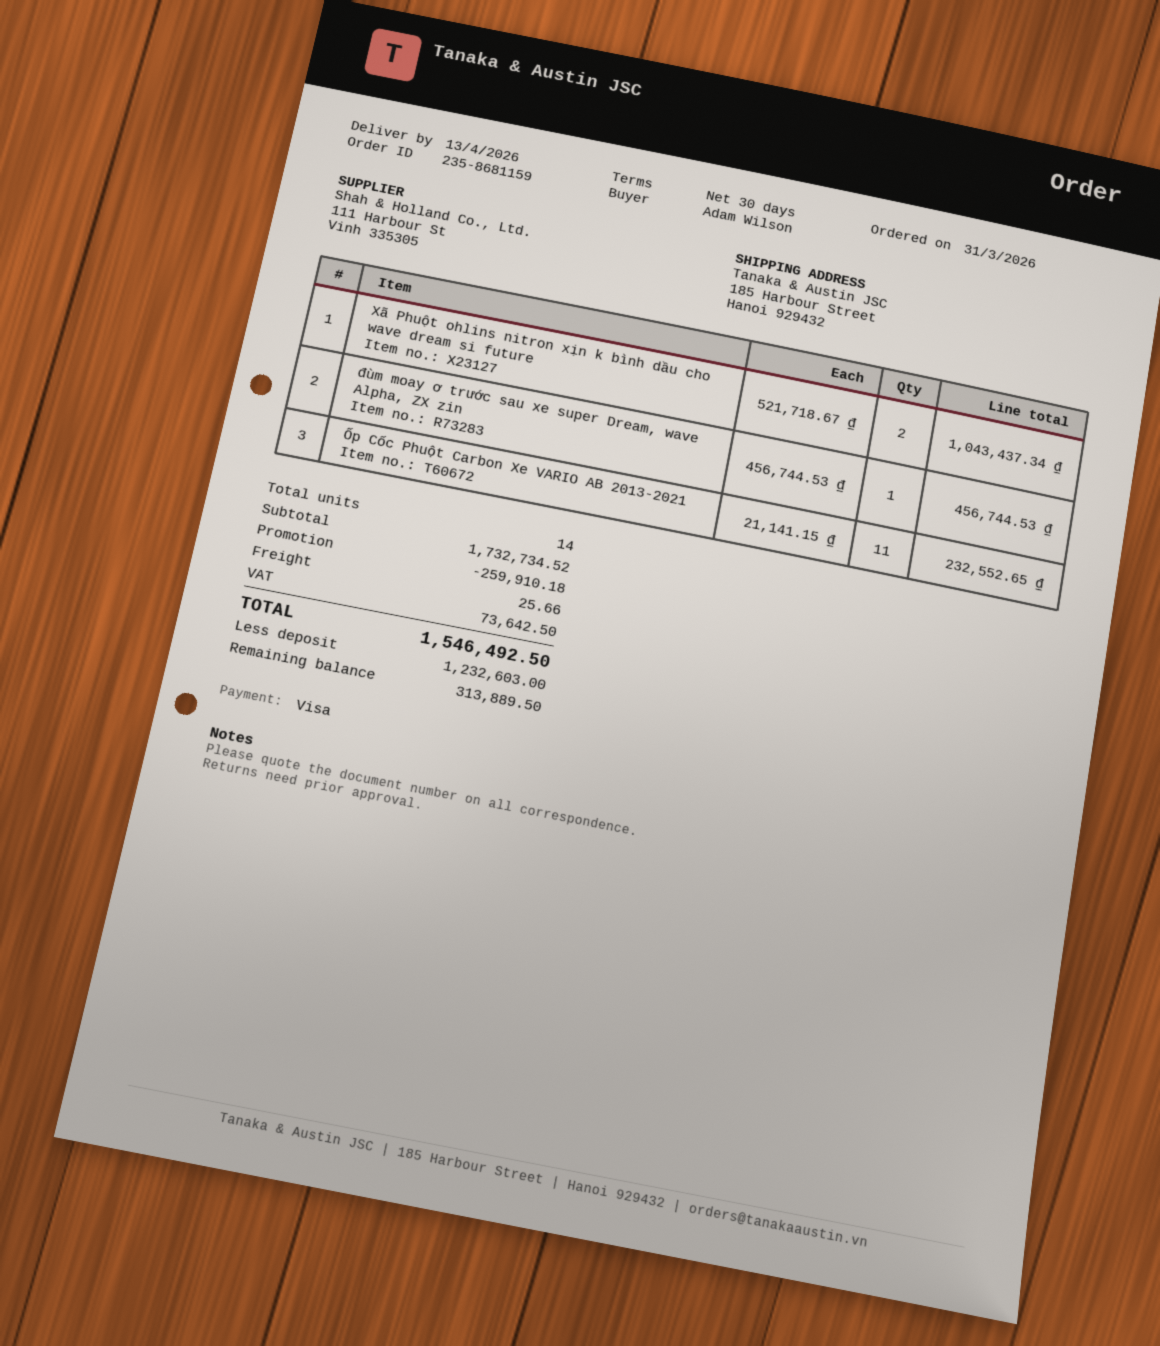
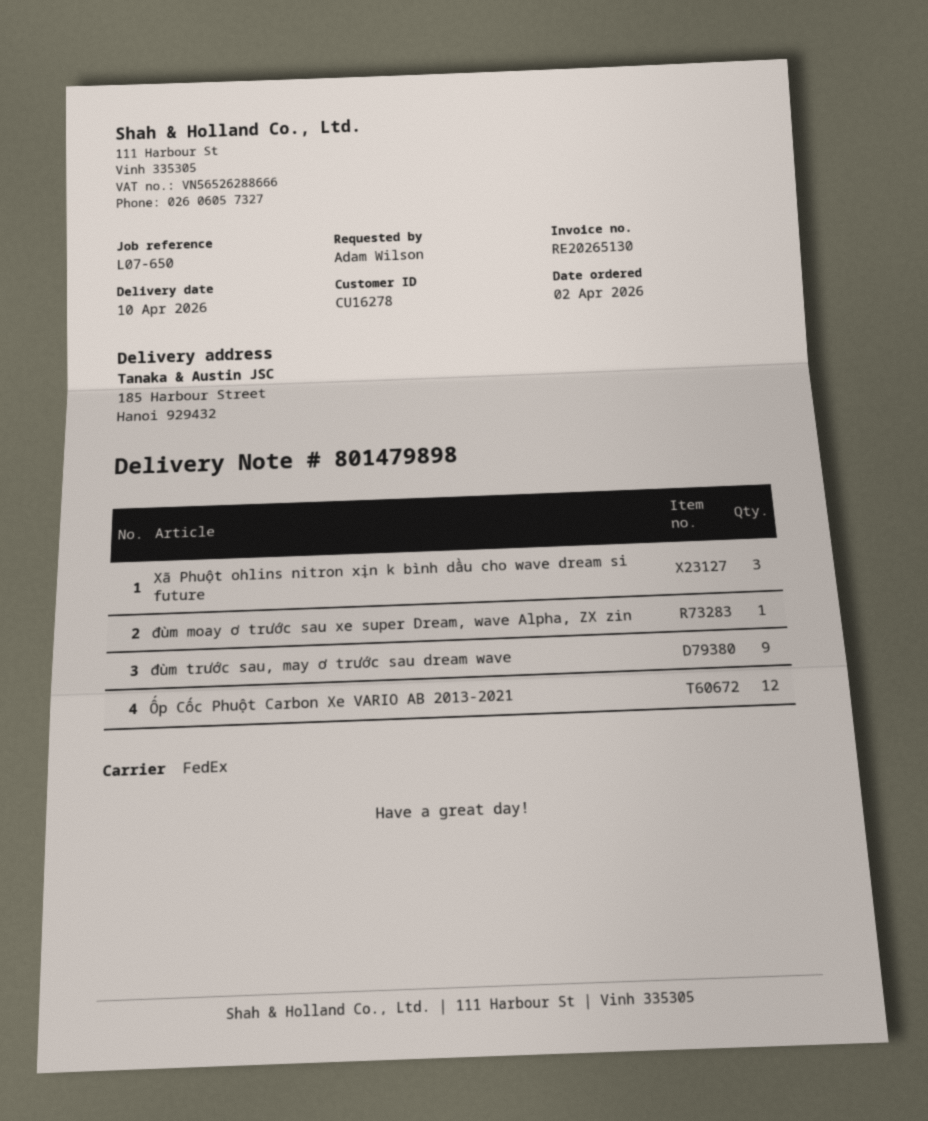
order date: 2026-03-31 -> 2026-04-02
delivery date: 2026-04-13 -> 2026-04-10
Xã Phuột ohlins nitron xịn k bình dầu cho wave dream si future: 2 -> 3
Ốp Cốc Phuột Carbon Xe VARIO AB 2013-2021: 11 -> 12
đùm trước sau, may ơ trước sau dream wave: none -> 9

